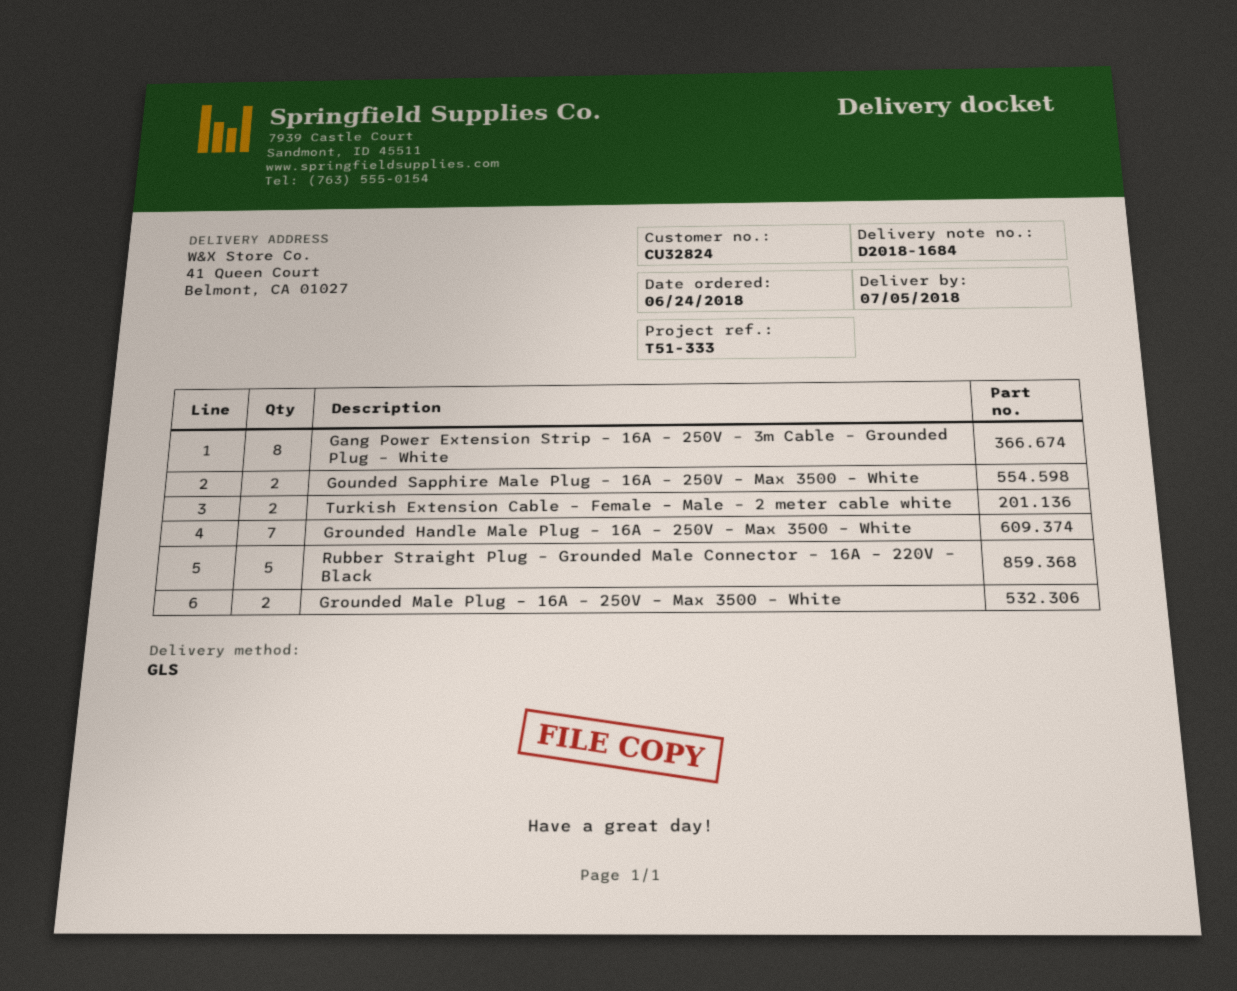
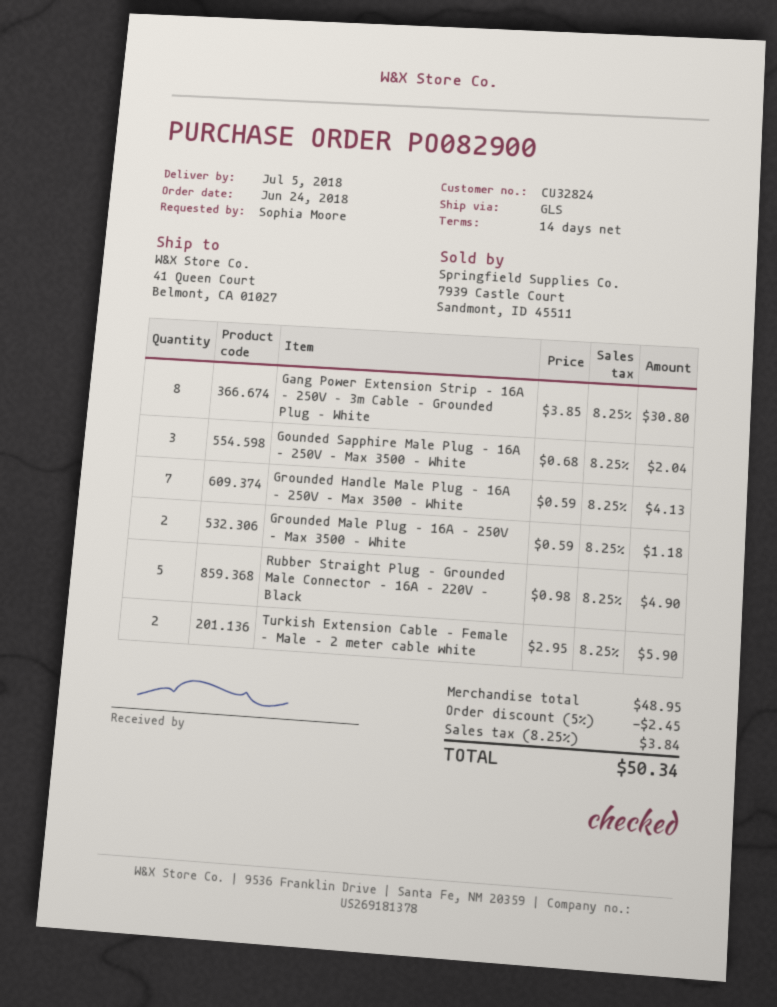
Gounded Sapphire Male Plug – 16A – 250V – Max 3500 – White: 2 -> 3

